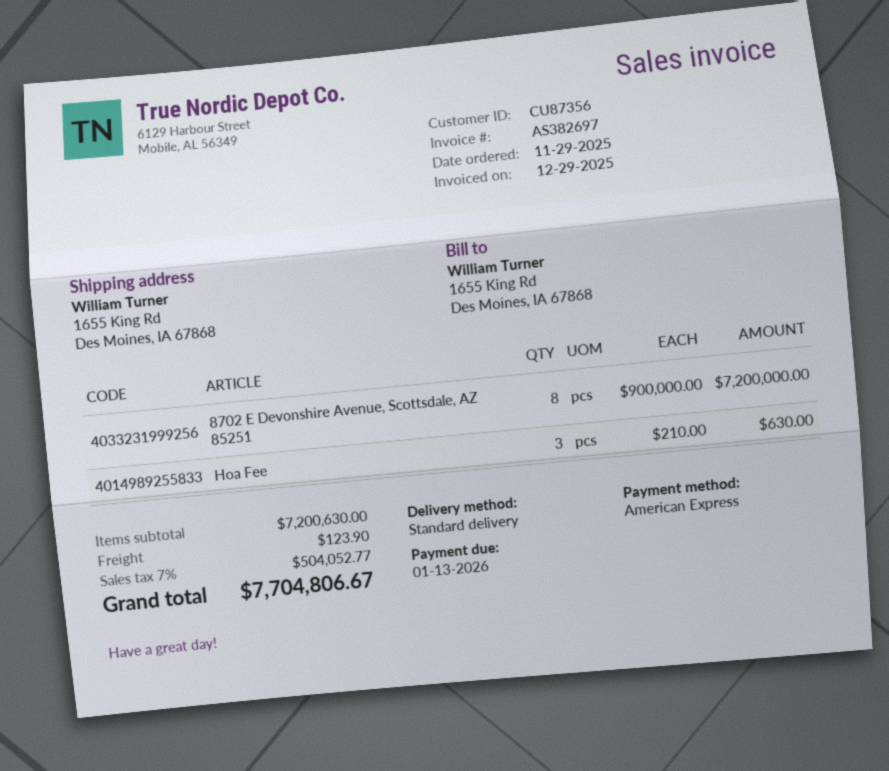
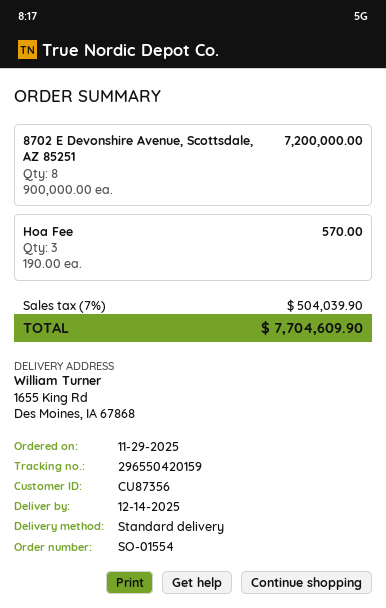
Hoa Fee: 3 x 210.00 = 630.00 -> 3 x 190.00 = 570.00
shipping: 123.90 -> none
tax: 7% = 504052.77 -> 7% = 504039.90
total: 7704806.67 -> 7704609.90

